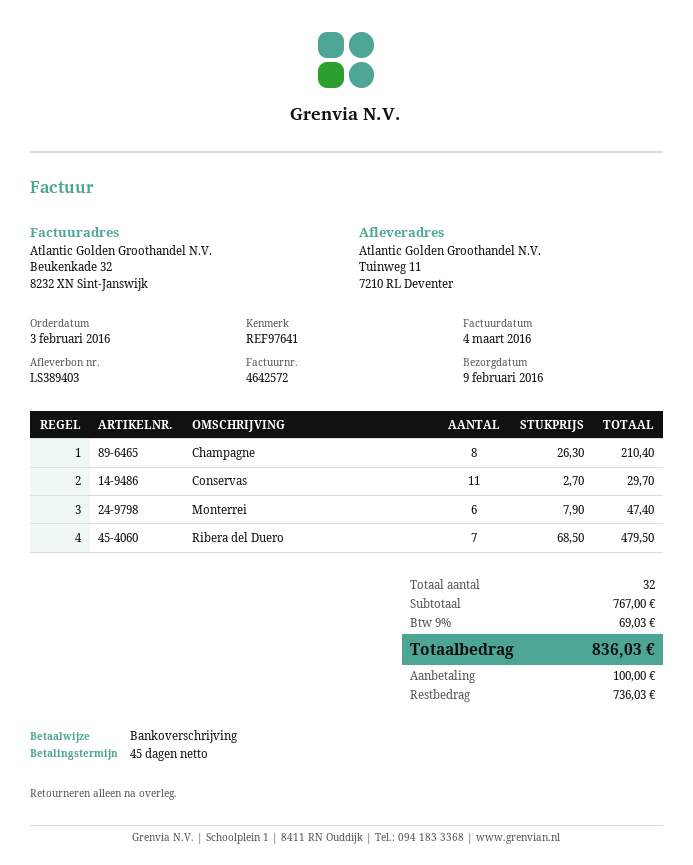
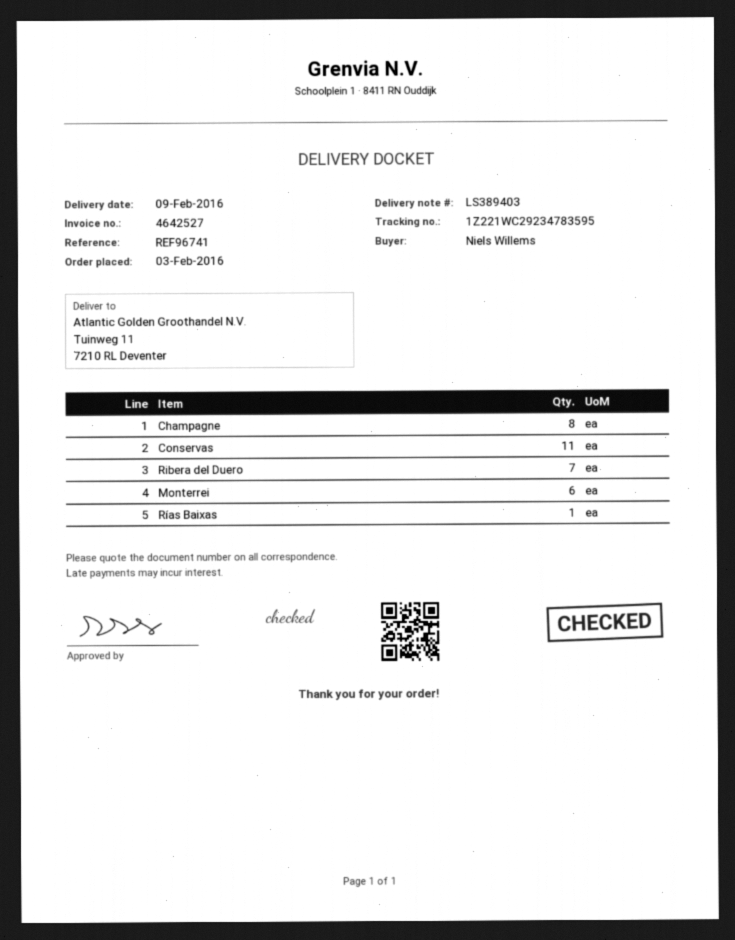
invoice number: 4642572 -> 4642527
reference: REF97641 -> REF96741
Rías Baixas: none -> 1

